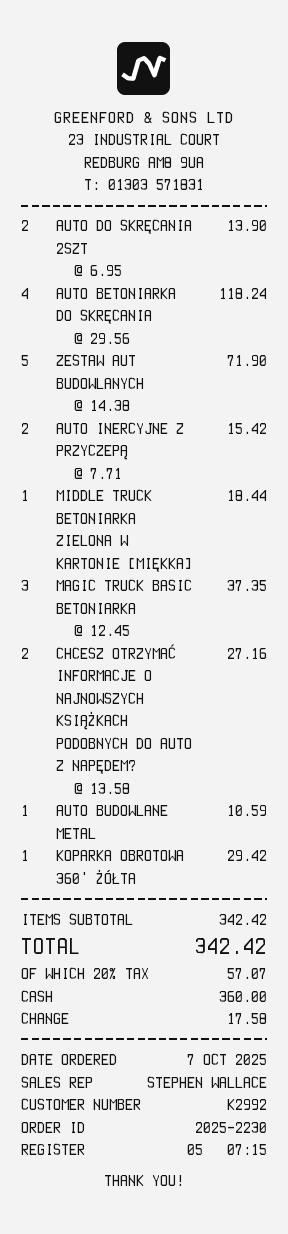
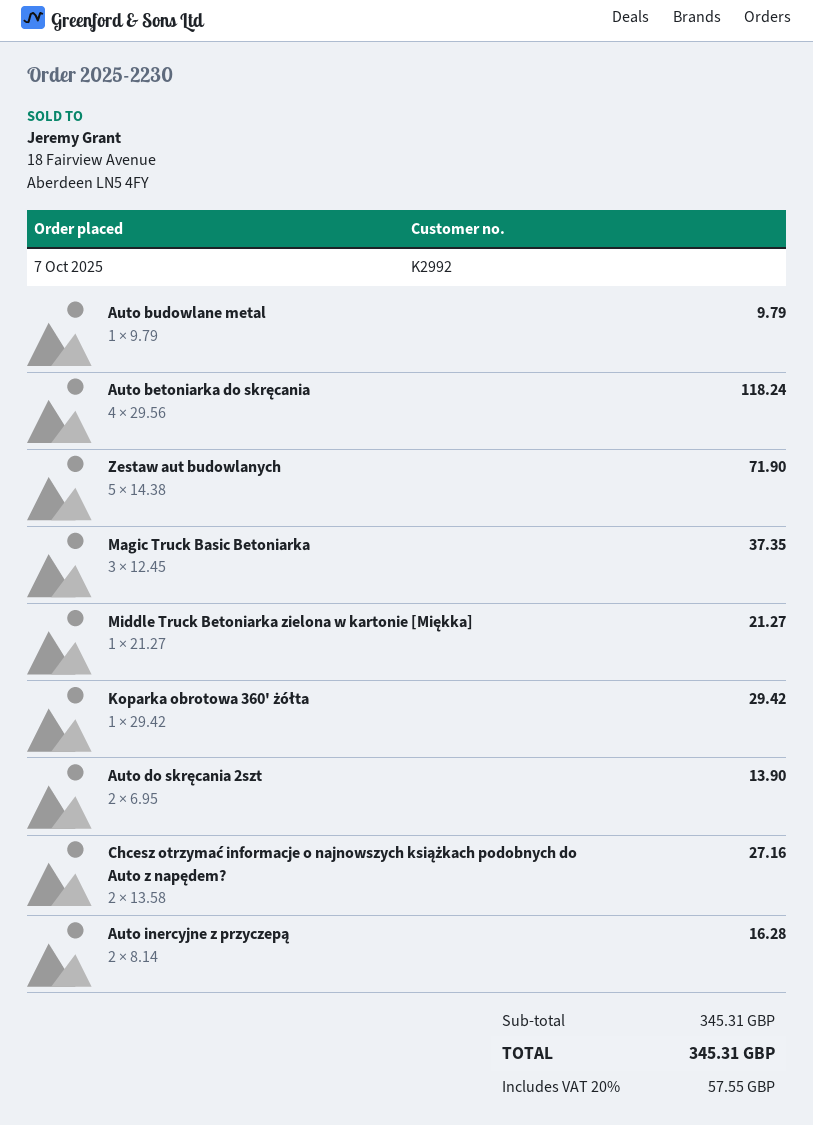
AUTO INERCYJNE Z PRZYCZEPĄ: 2 x 7.71 = 15.42 -> 2 x 8.14 = 16.28
MIDDLE TRUCK BETONIARKA ZIELONA W KARTONIE [MIĘKKA]: 1 x 18.44 = 18.44 -> 1 x 21.27 = 21.27
AUTO BUDOWLANE METAL: 1 x 10.59 = 10.59 -> 1 x 9.79 = 9.79
subtotal: 342.42 -> 345.31
tax: 20% = 57.07 -> 20% = 57.55
total: 342.42 -> 345.31

